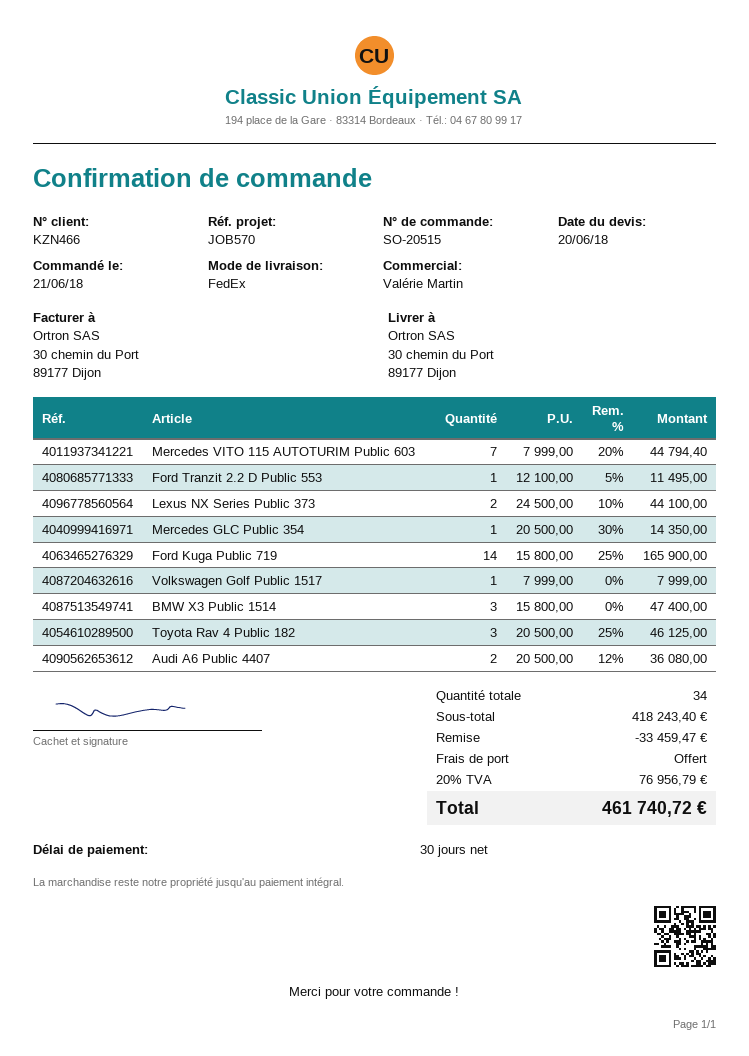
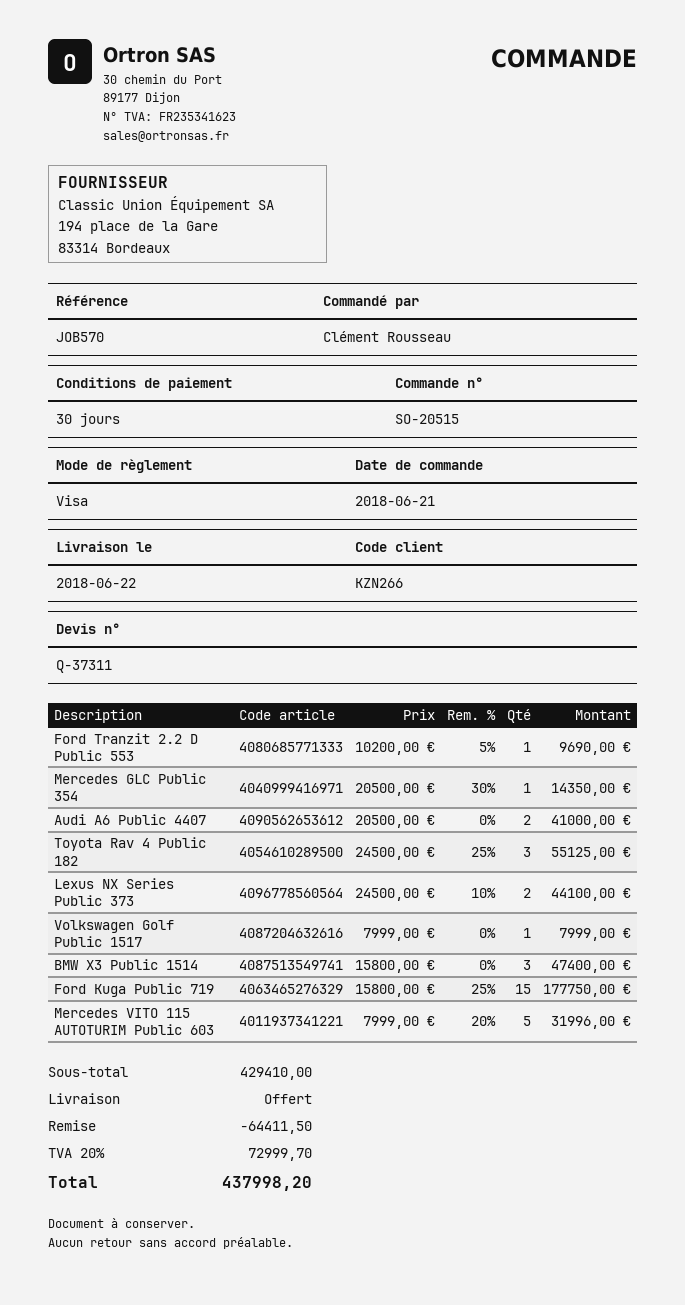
customer number: KZN466 -> KZN266
Mercedes VITO 115 AUTOTURIM Public 603: 7 x 7999.00 - 20% = 44794.40 -> 5 x 7999.00 - 20% = 31996.00
Ford Tranzit 2.2 D Public 553: 1 x 12100.00 - 5% = 11495.00 -> 1 x 10200.00 - 5% = 9690.00
Ford Kuga Public 719: 14 x 15800.00 - 25% = 165900.00 -> 15 x 15800.00 - 25% = 177750.00
Toyota Rav 4 Public 182: 3 x 20500.00 - 25% = 46125.00 -> 3 x 24500.00 - 25% = 55125.00
Audi A6 Public 4407: 2 x 20500.00 - 12% = 36080.00 -> 2 x 20500.00 = 41000.00
subtotal: 418243.40 -> 429410.00
discount: 33459.47 -> 64411.50
tax: 20% = 76956.79 -> 20% = 72999.70
total: 461740.72 -> 437998.20

